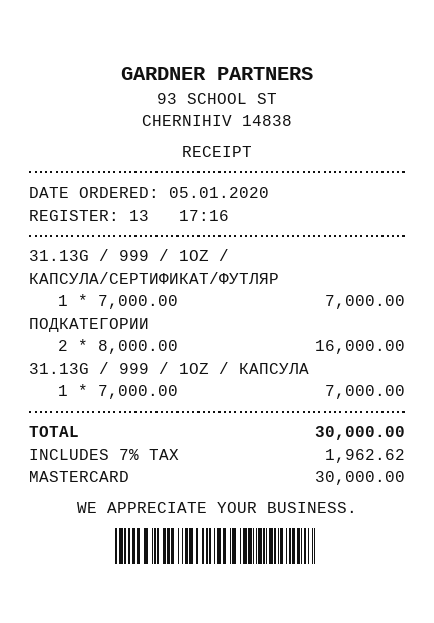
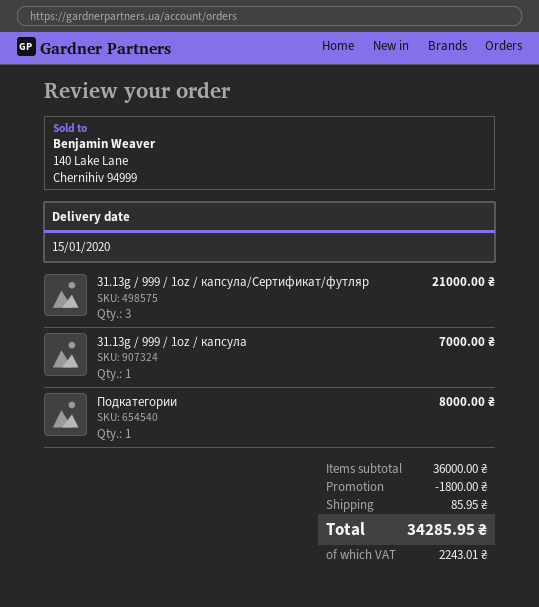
31.13G / 999 / 1OZ / КАПСУЛА/СЕРТИФИКАТ/ФУТЛЯР: 1 for 7000.00 -> 3 for 21000.00
ПОДКАТЕГОРИИ: 2 for 16000.00 -> 1 for 8000.00
discount: none -> 1800.00
shipping: none -> 85.95
tax: 1962.62 -> 2243.01
total: 30000.00 -> 34285.95

